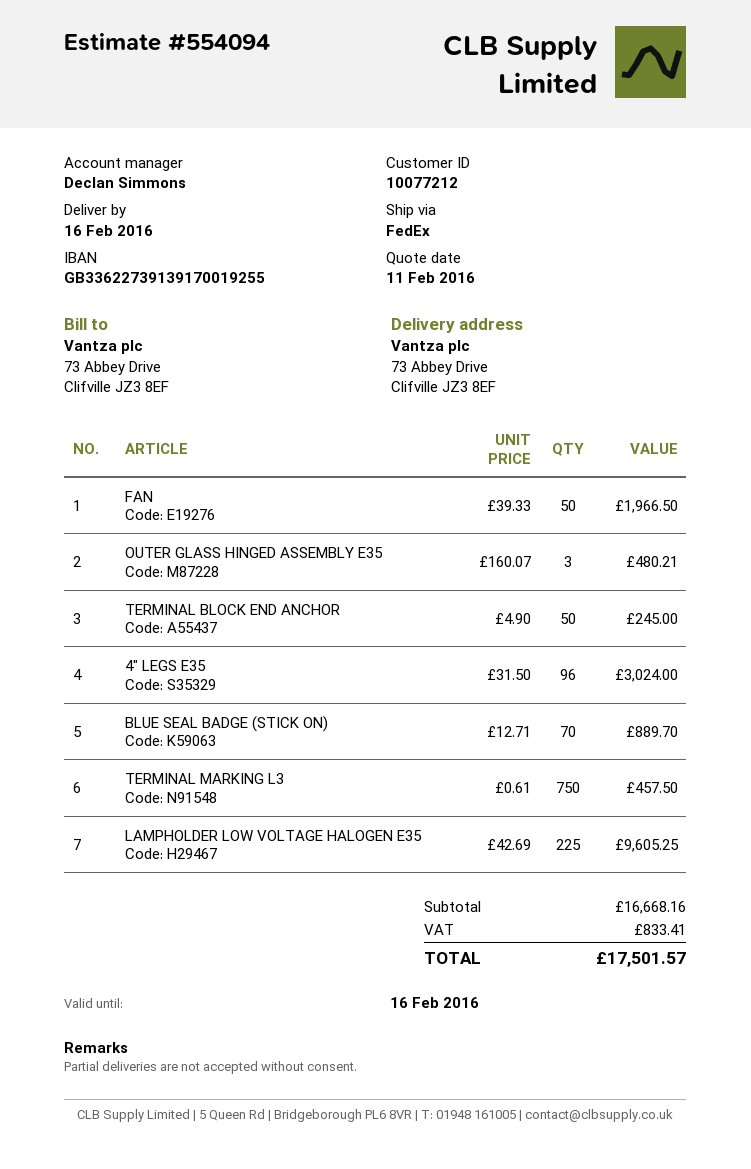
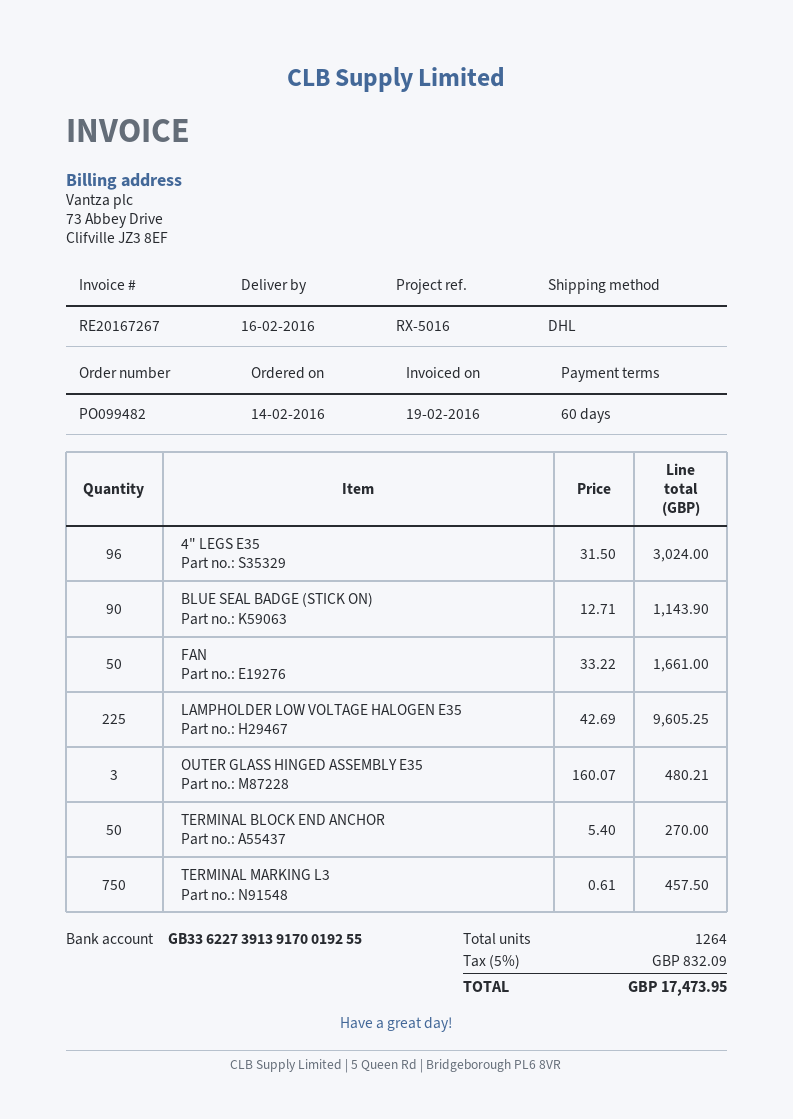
shipping method: FedEx -> DHL
FAN: 50 x 39.33 = 1966.50 -> 50 x 33.22 = 1661.00
TERMINAL BLOCK END ANCHOR: 50 x 4.90 = 245.00 -> 50 x 5.40 = 270.00
BLUE SEAL BADGE (STICK ON): 70 x 12.71 = 889.70 -> 90 x 12.71 = 1143.90
tax: 833.41 -> 832.09
total: 17501.57 -> 17473.95

